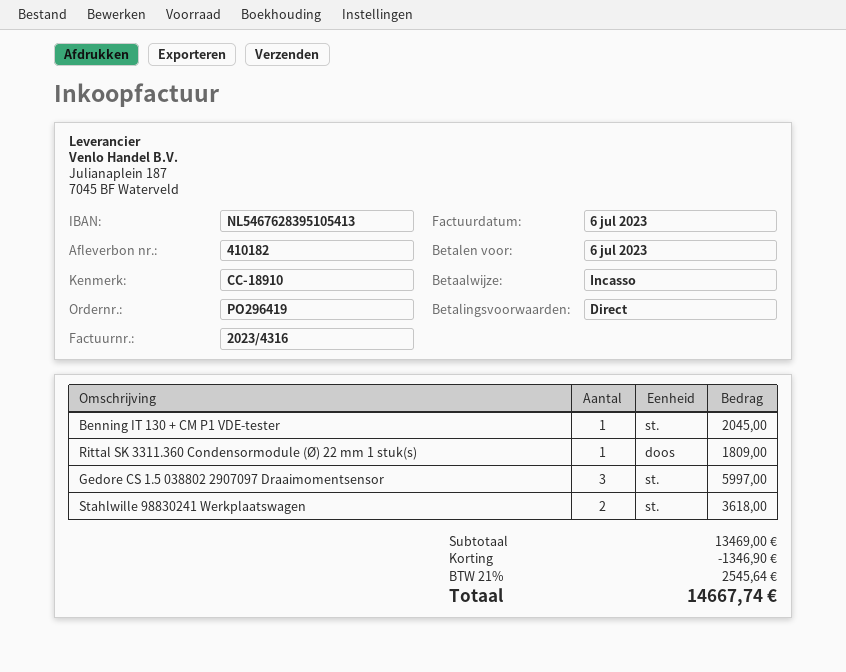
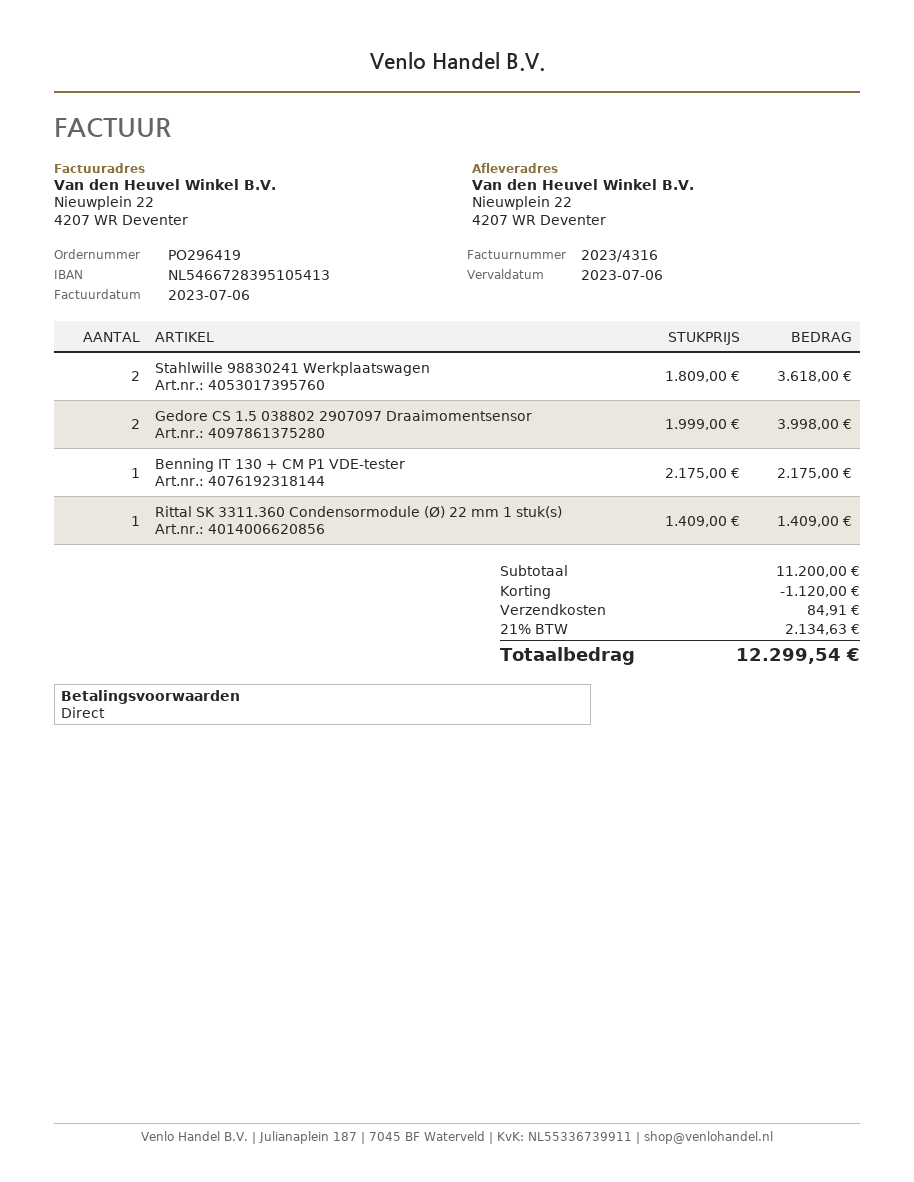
bank account: NL5467628395105413 -> NL5466728395105413
Benning IT 130 + CM P1 VDE-tester: 1 for 2045.00 -> 1 for 2175.00
Rittal SK 3311.360 Condensormodule (Ø) 22 mm 1 stuk(s): 1 for 1809.00 -> 1 for 1409.00
Gedore CS 1.5 038802 2907097 Draaimomentsensor: 3 for 5997.00 -> 2 for 3998.00
subtotal: 13469.00 -> 11200.00
discount: 1346.90 -> 1120.00
shipping: none -> 84.91
tax: 21% = 2545.64 -> 21% = 2134.63
total: 14667.74 -> 12299.54

